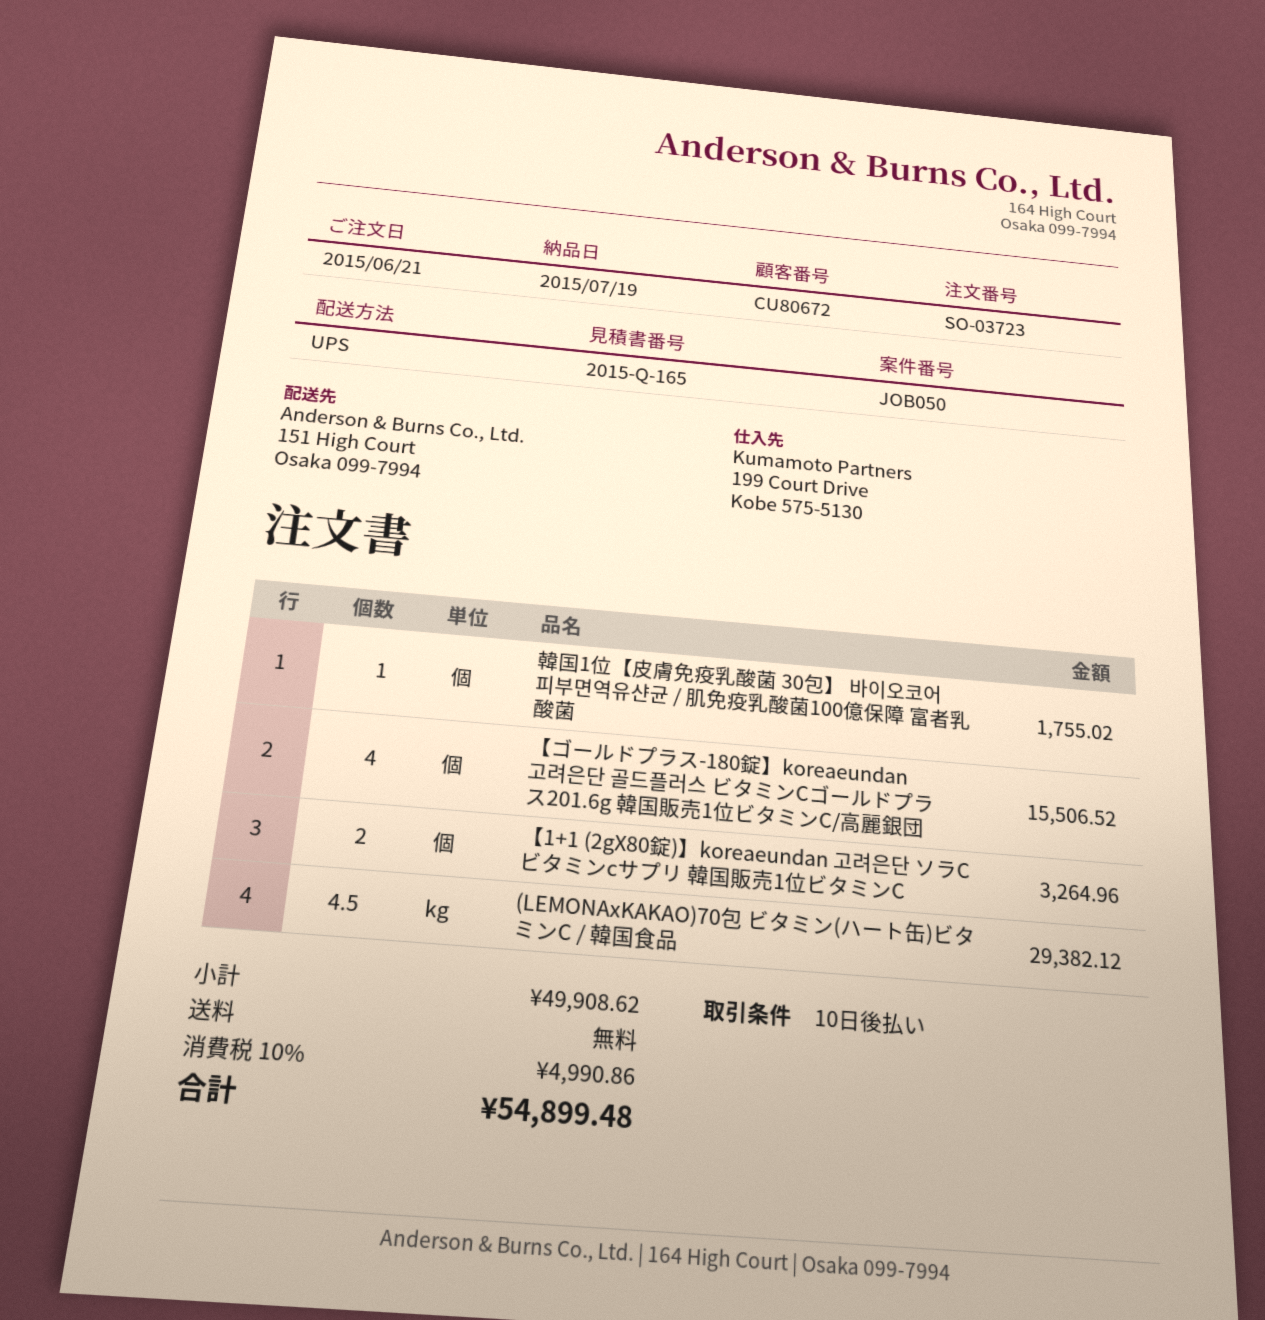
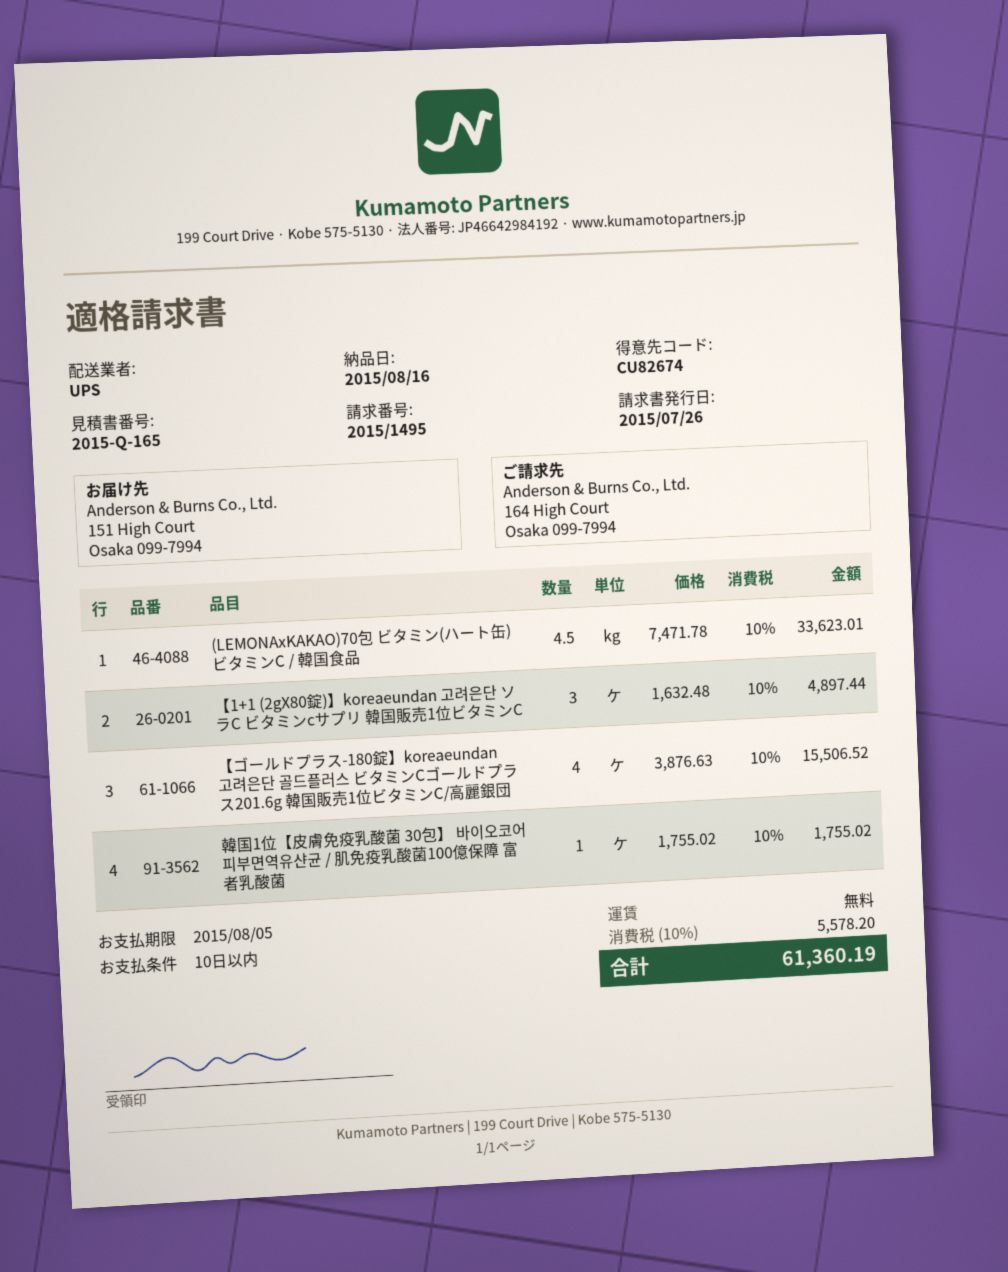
delivery date: 2015-07-19 -> 2015-08-16
customer number: CU80672 -> CU82674
【1+1 (2gX80錠)】koreaeundan 고려은단 ソラC ビタミンcサプリ 韓国販売1位ビタミンC: 2 for 3264.96 -> 3 for 4897.44
(LEMONAxKAKAO)70包 ビタミン(ハート缶)ビタミンC / 韓国食品: 4.5 for 29382.12 -> 4.5 for 33623.01
tax: 10% = 4990.86 -> 10% = 5578.20
total: 54899.48 -> 61360.19

